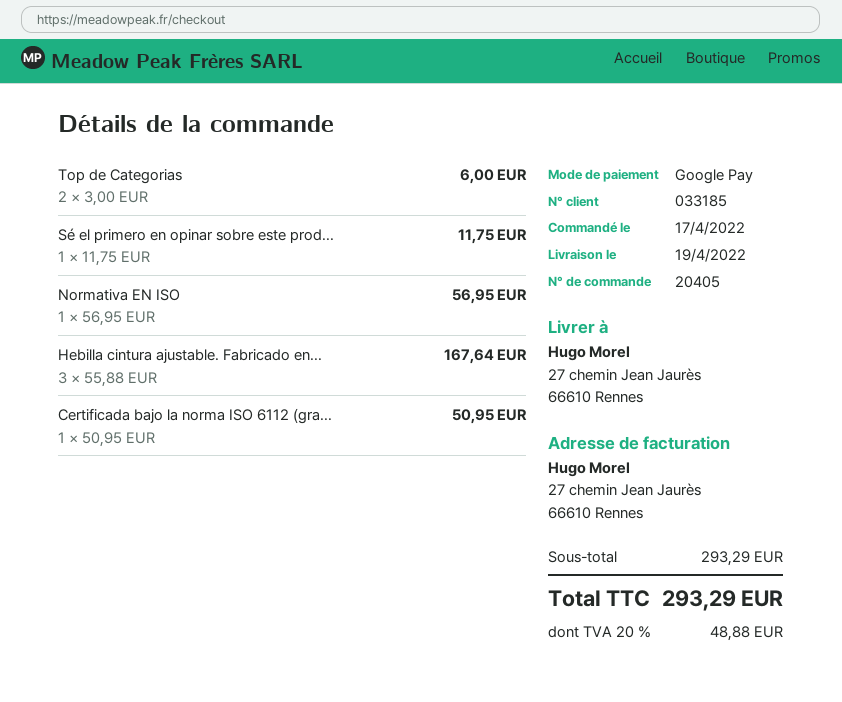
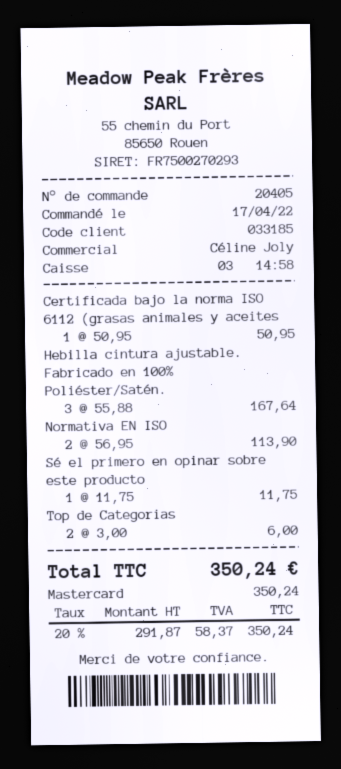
payment method: Google Pay -> Mastercard
Normativa EN ISO: 1 x 56.95 = 56.95 -> 2 x 56.95 = 113.90
tax: 20% = 48.88 -> 20% = 58.37
total: 293.29 -> 350.24

